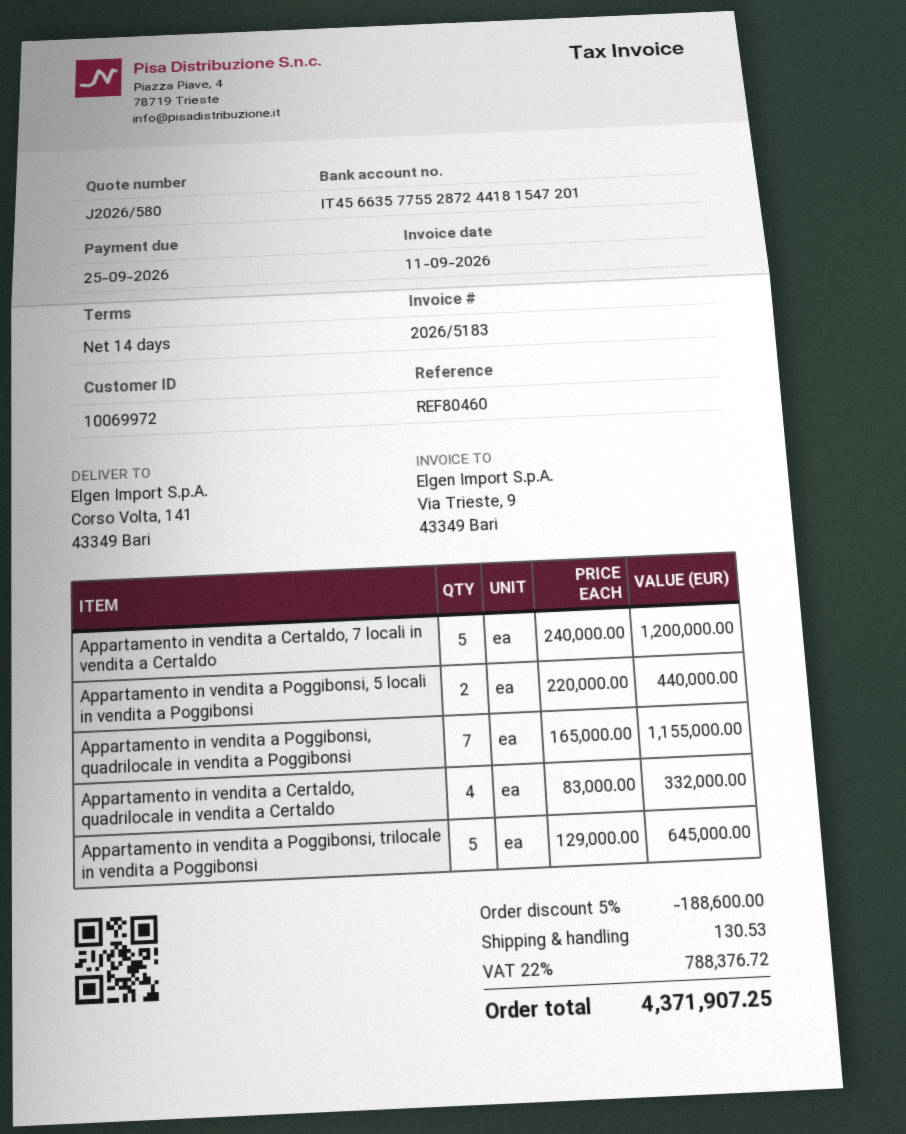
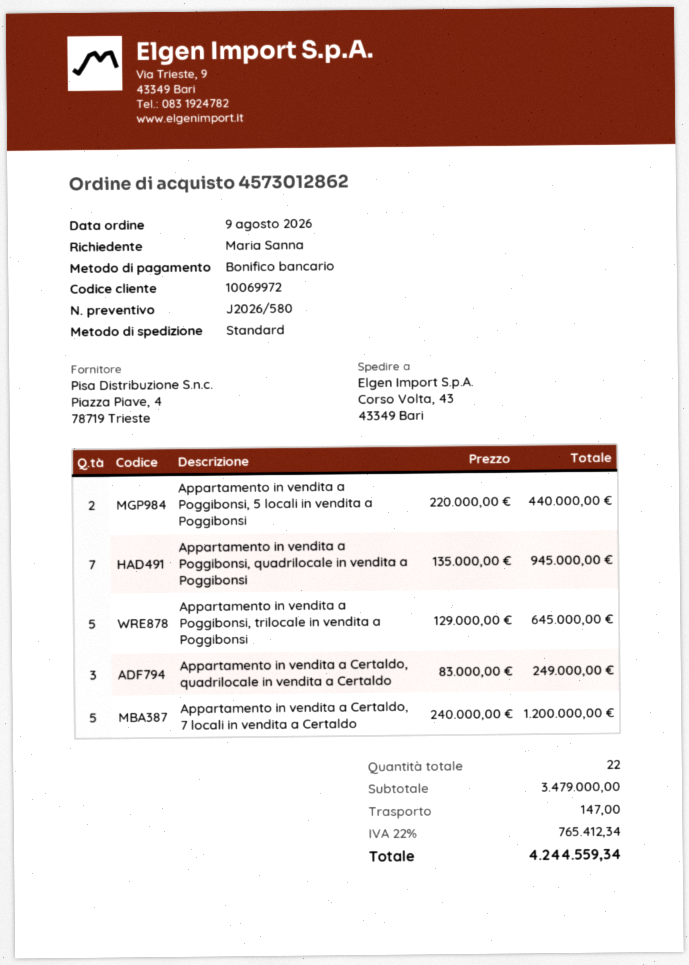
ship to: Corso Volta, 141, 43349 Bari -> Corso Volta, 43, 43349 Bari
Appartamento in vendita a Poggibonsi, quadrilocale in vendita a Poggibonsi: 7 x 165000.00 = 1155000.00 -> 7 x 135000.00 = 945000.00
Appartamento in vendita a Certaldo, quadrilocale in vendita a Certaldo: 4 x 83000.00 = 332000.00 -> 3 x 83000.00 = 249000.00
discount: 5% = 188600.00 -> none
shipping: 130.53 -> 147.00
tax: 22% = 788376.72 -> 22% = 765412.34
total: 4371907.25 -> 4244559.34

